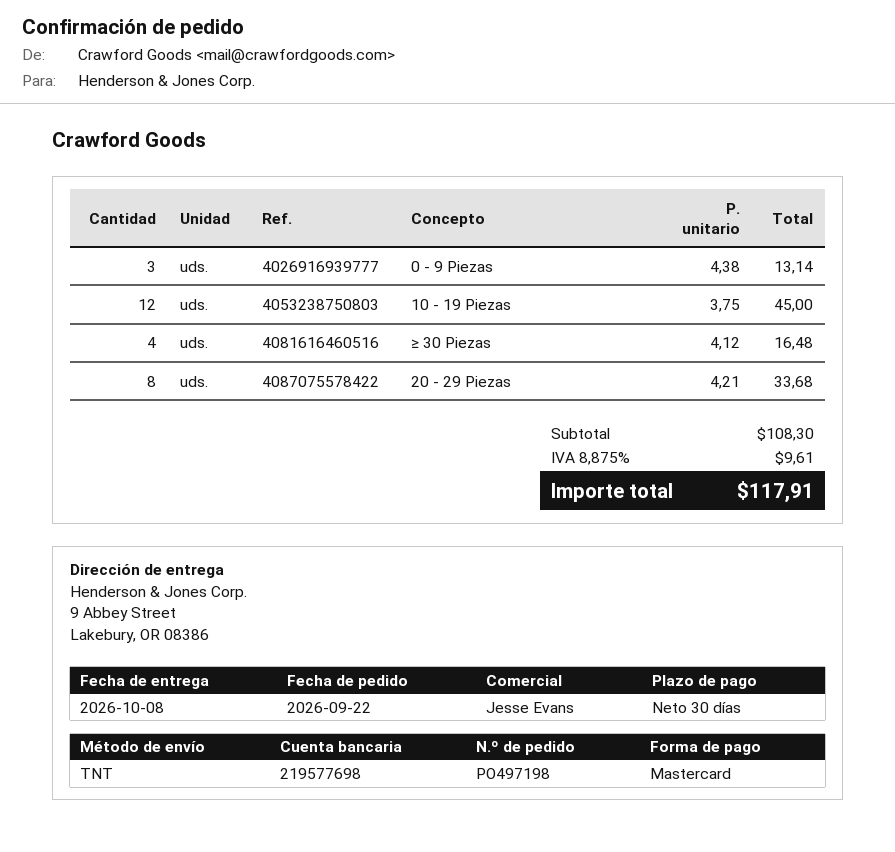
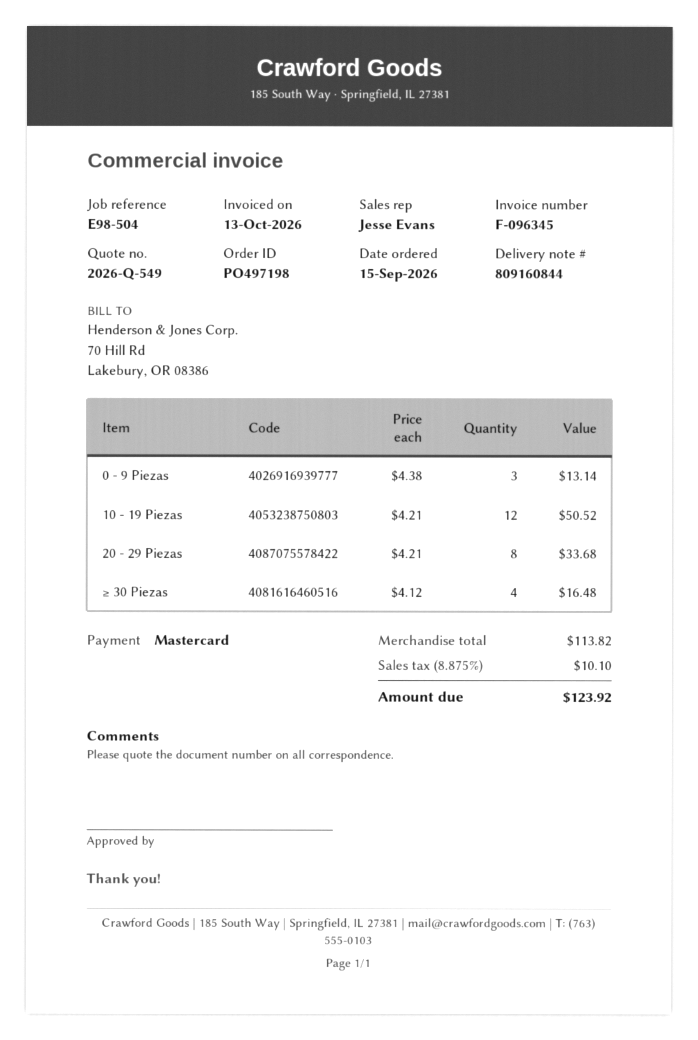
order date: 2026-09-22 -> 2026-09-15
10 - 19 Piezas: 12 x 3.75 = 45.00 -> 12 x 4.21 = 50.52
subtotal: 108.30 -> 113.82
tax: 8.875% = 9.61 -> 8.875% = 10.10
total: 117.91 -> 123.92

